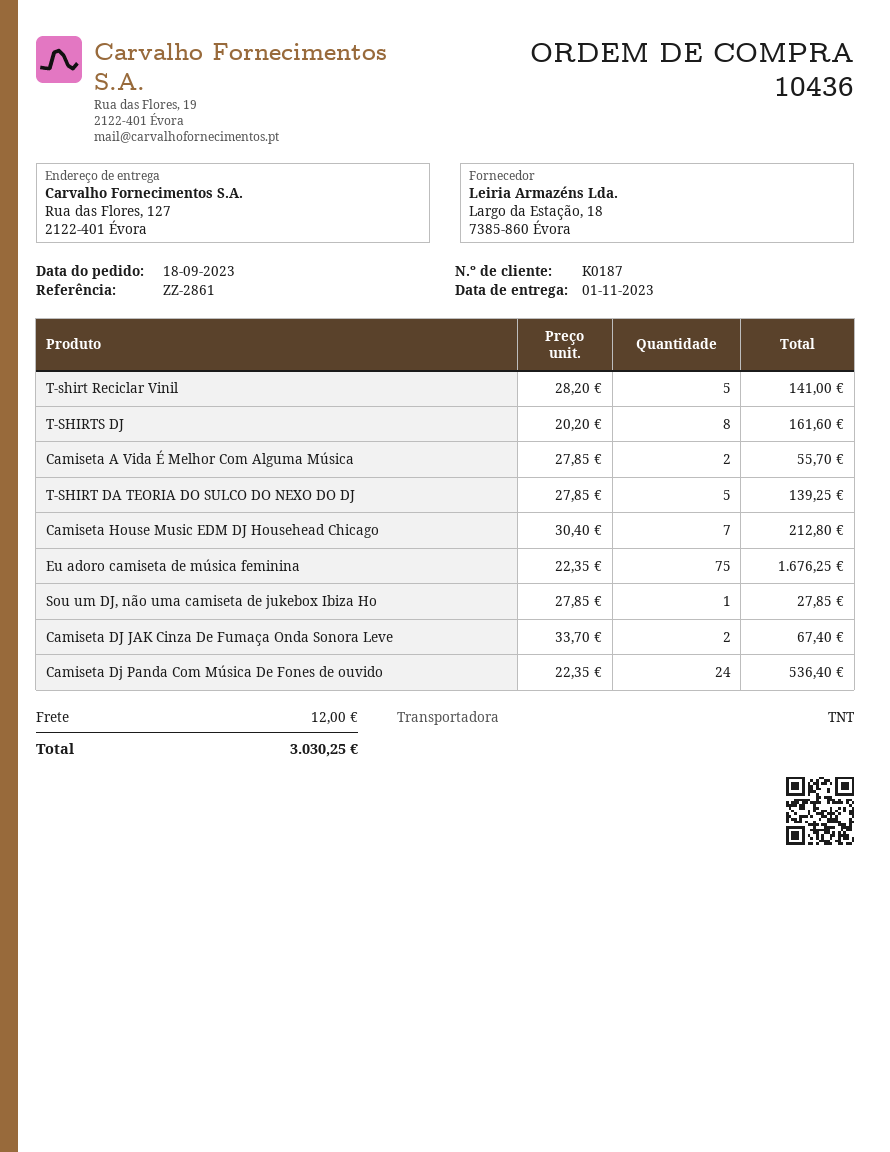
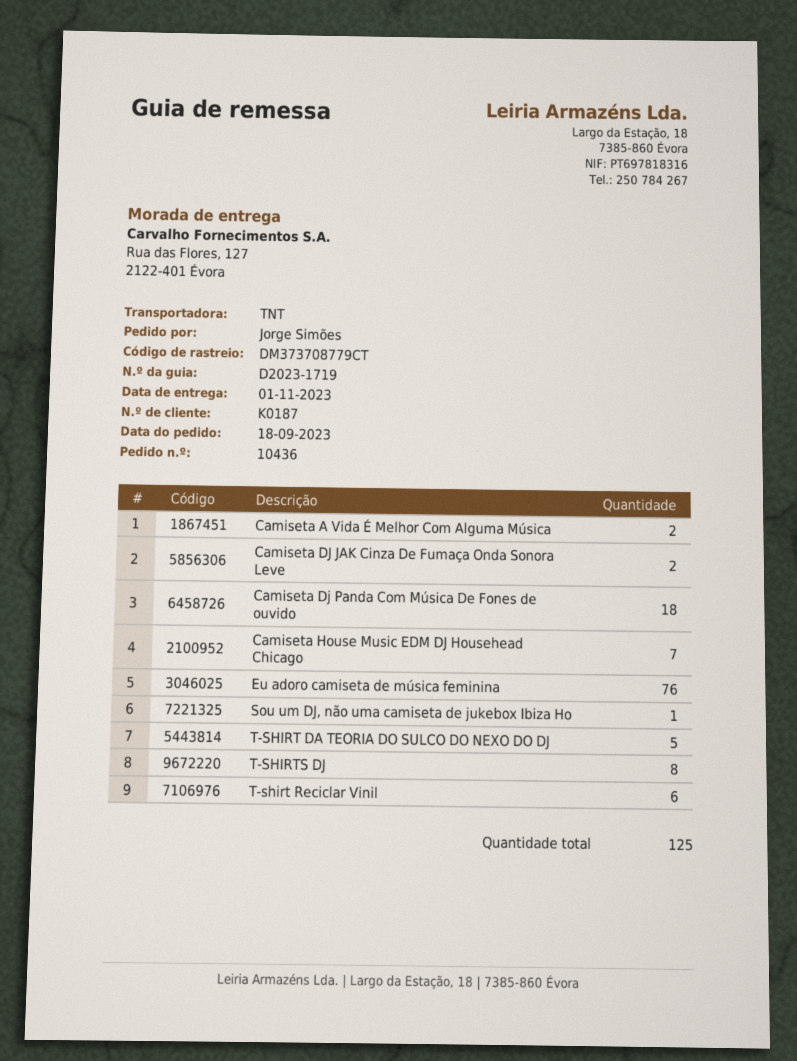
T-shirt Reciclar Vinil: 5 -> 6
Eu adoro camiseta de música feminina: 75 -> 76
Camiseta Dj Panda Com Música De Fones de ouvido: 24 -> 18

